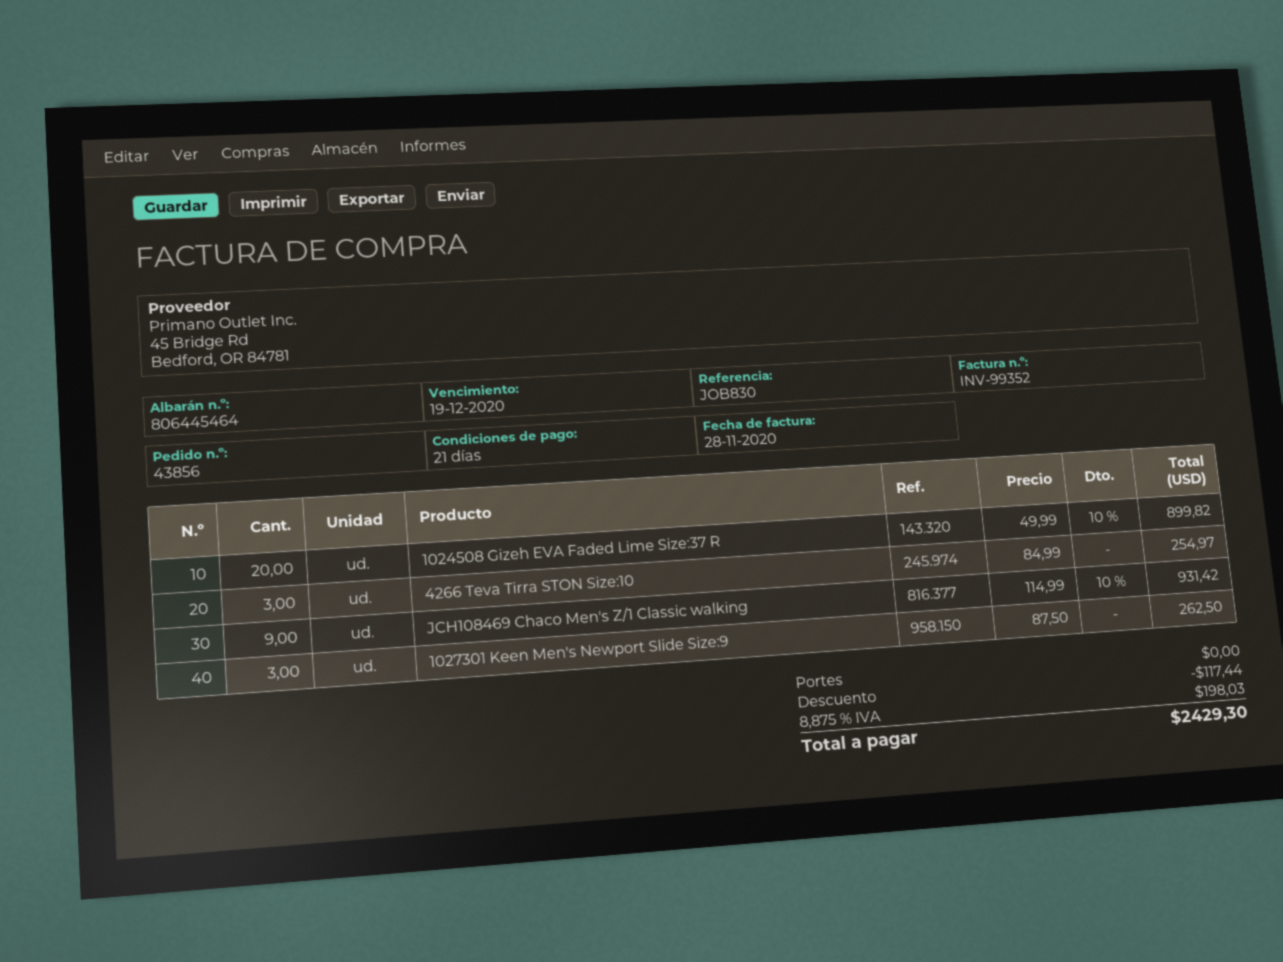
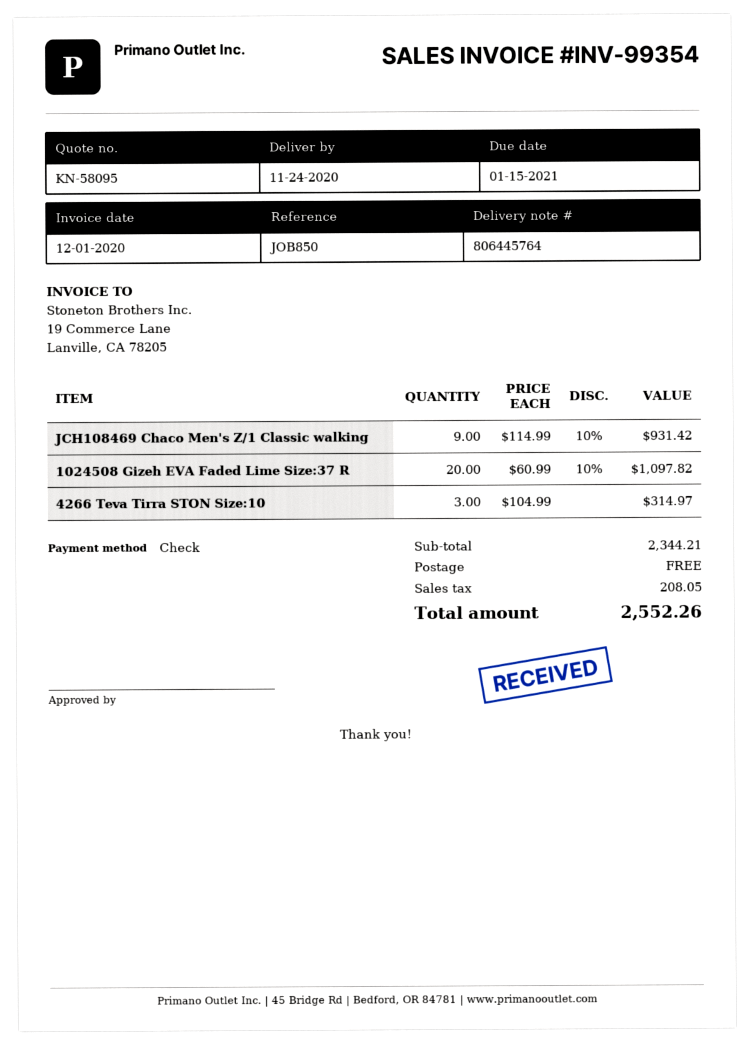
delivery note number: 806445464 -> 806445764
invoice number: INV-99352 -> INV-99354
invoice date: 2020-11-28 -> 2020-12-01
due date: 2020-12-19 -> 2021-01-15
reference: JOB830 -> JOB850
1024508 Gizeh EVA Faded Lime Size:37 R: 20 x 49.99 - 10% = 899.82 -> 20 x 60.99 - 10% = 1097.82
4266 Teva Tirra STON Size:10: 3 x 84.99 = 254.97 -> 3 x 104.99 = 314.97
1027301 Keen Men's Newport Slide Size:9: 3 x 87.50 = 262.50 -> none
discount: 117.44 -> none
tax: 198.03 -> 208.05
total: 2429.30 -> 2552.26

